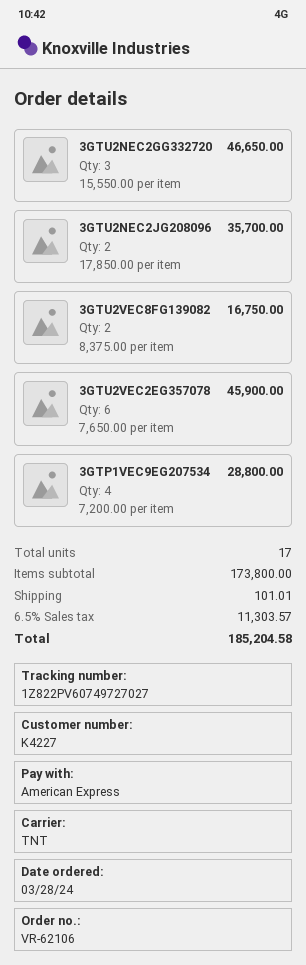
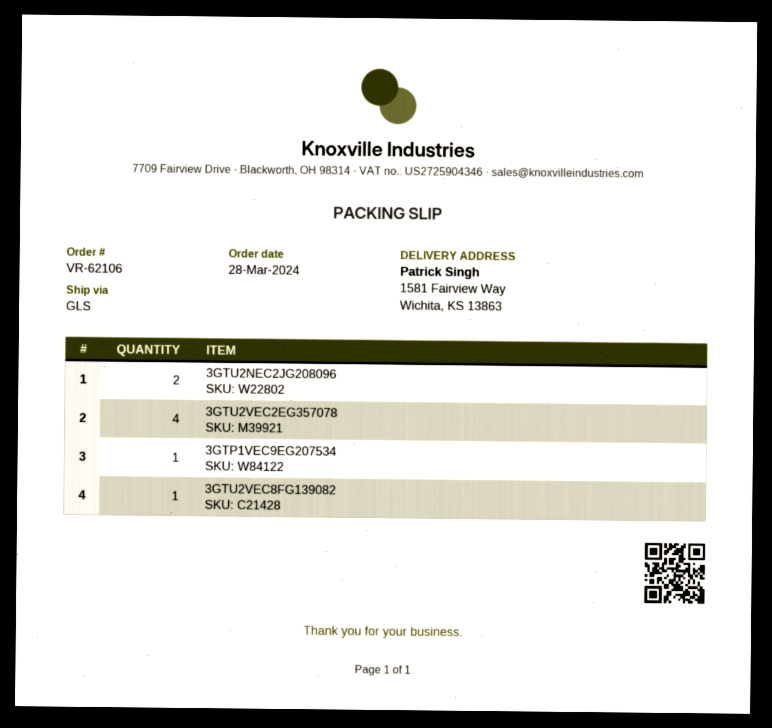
shipping method: TNT -> GLS
3GTU2NEC2GG332720: 3 -> none
3GTU2VEC8FG139082: 2 -> 1
3GTU2VEC2EG357078: 6 -> 4
3GTP1VEC9EG207534: 4 -> 1

